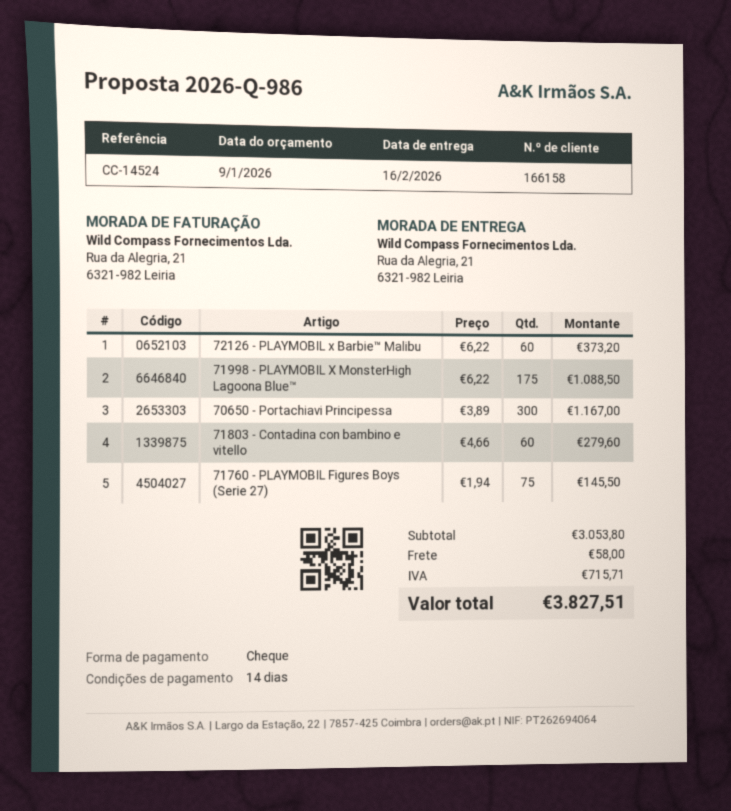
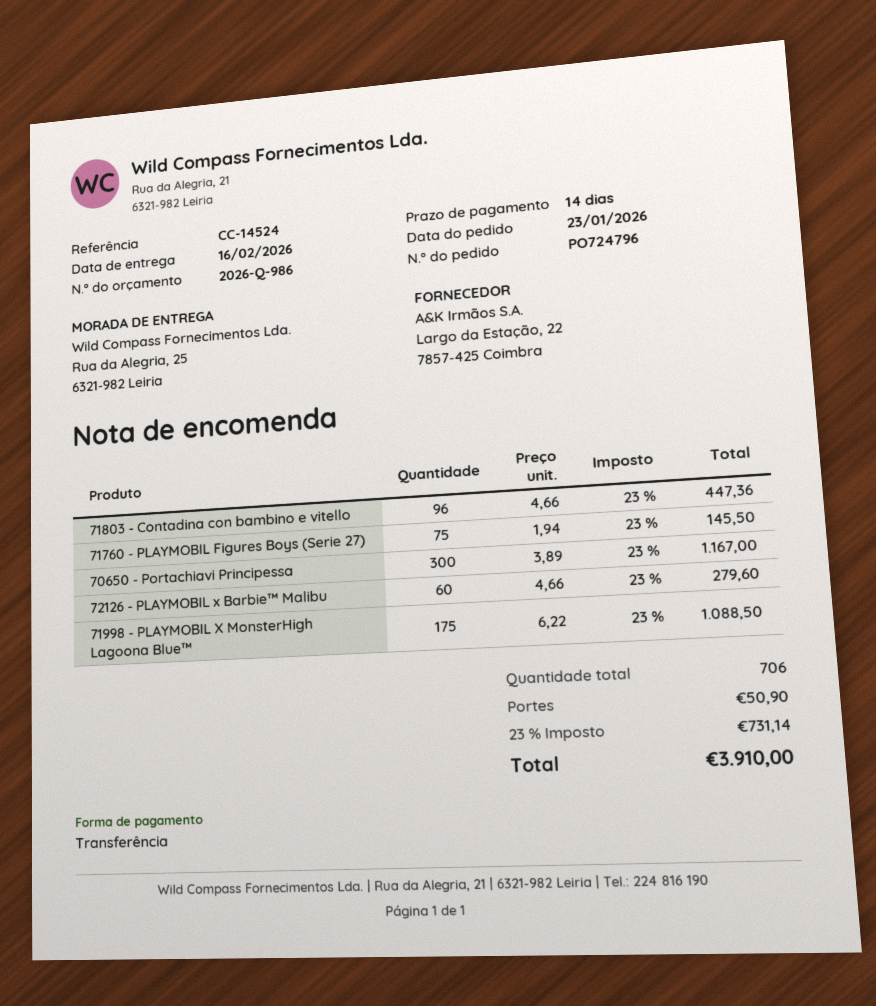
payment method: cheque -> bank transfer
ship to: Rua da Alegria, 21, 6321-982 Leiria -> Rua da Alegria, 25, 6321-982 Leiria
72126 - PLAYMOBIL x Barbie™ Malibu: 60 x 6.22 = 373.20 -> 60 x 4.66 = 279.60
71803 - Contadina con bambino e vitello: 60 x 4.66 = 279.60 -> 96 x 4.66 = 447.36
shipping: 58.00 -> 50.90
tax: 715.71 -> 731.14
total: 3827.51 -> 3910.00

